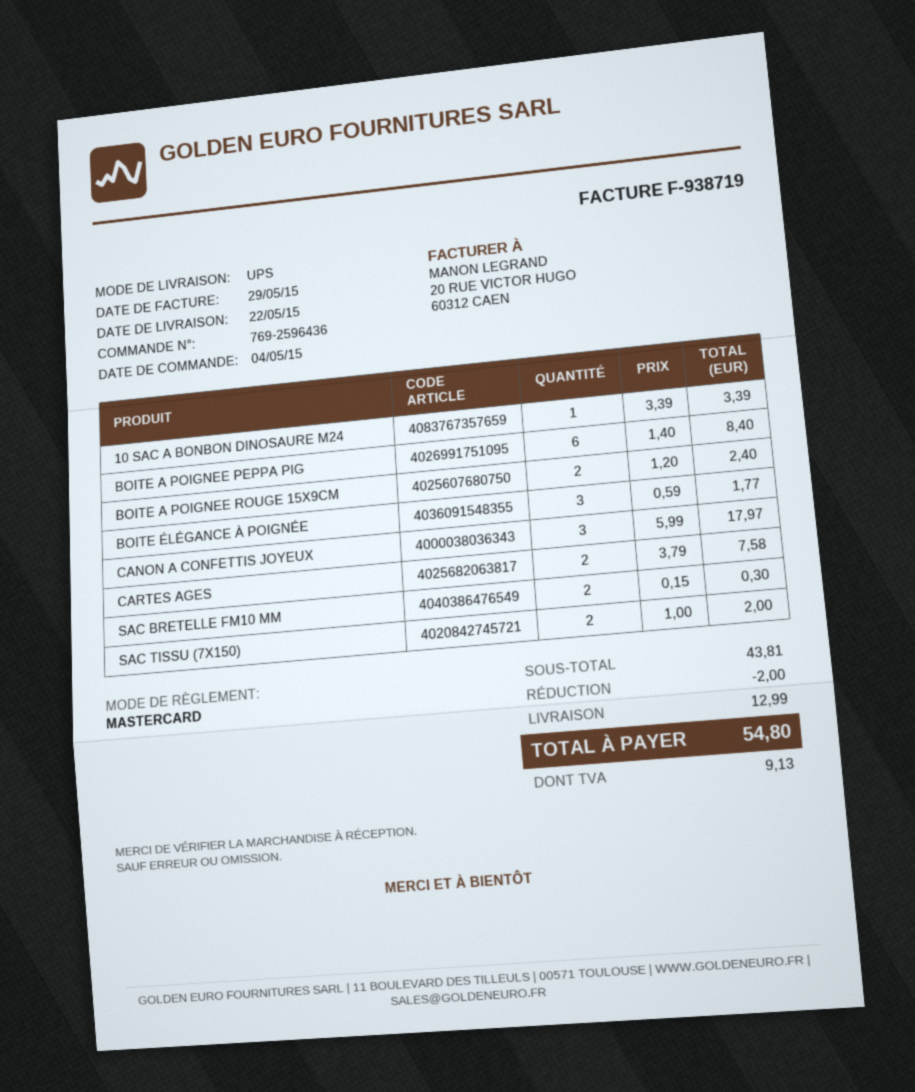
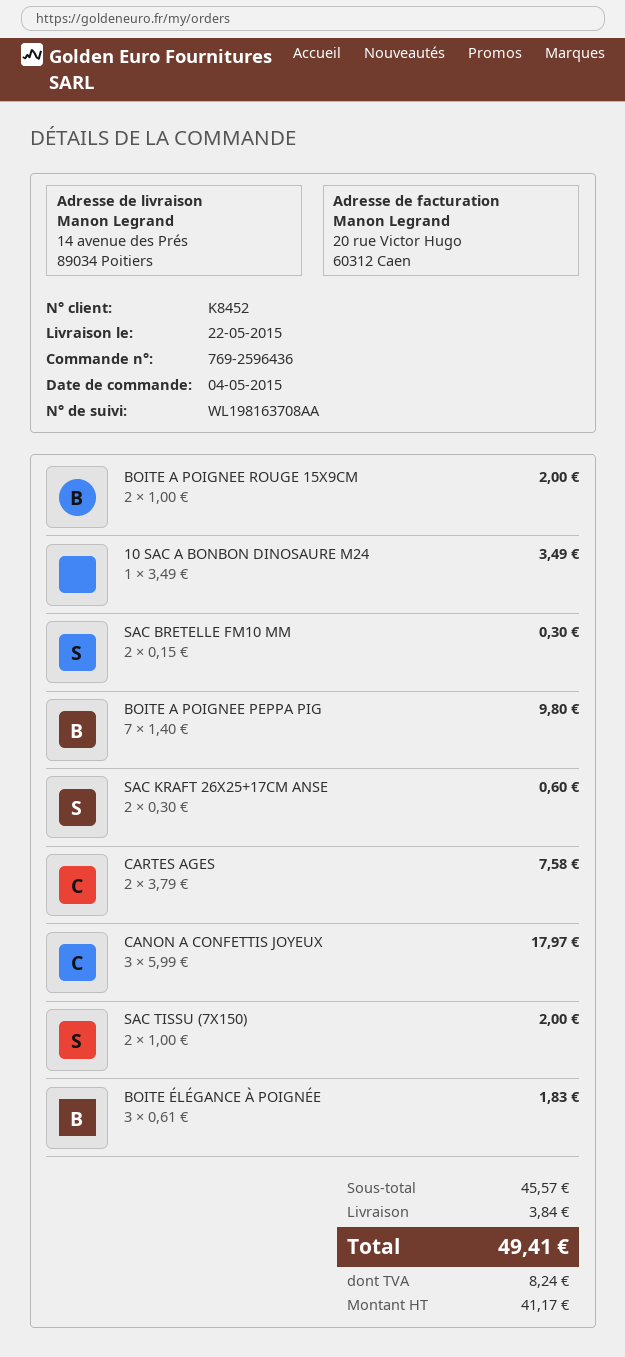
10 SAC A BONBON DINOSAURE M24: 1 x 3.39 = 3.39 -> 1 x 3.49 = 3.49
BOITE A POIGNEE PEPPA PIG: 6 x 1.40 = 8.40 -> 7 x 1.40 = 9.80
BOITE A POIGNEE ROUGE 15X9CM: 2 x 1.20 = 2.40 -> 2 x 1.00 = 2.00
BOITE ÉLÉGANCE À POIGNÉE: 3 x 0.59 = 1.77 -> 3 x 0.61 = 1.83
SAC KRAFT 26X25+17CM ANSE: none -> 2 x 0.30 = 0.60
subtotal: 43.81 -> 45.57
discount: 2.00 -> none
shipping: 12.99 -> 3.84
tax: 9.13 -> 8.24
total: 54.80 -> 49.41

